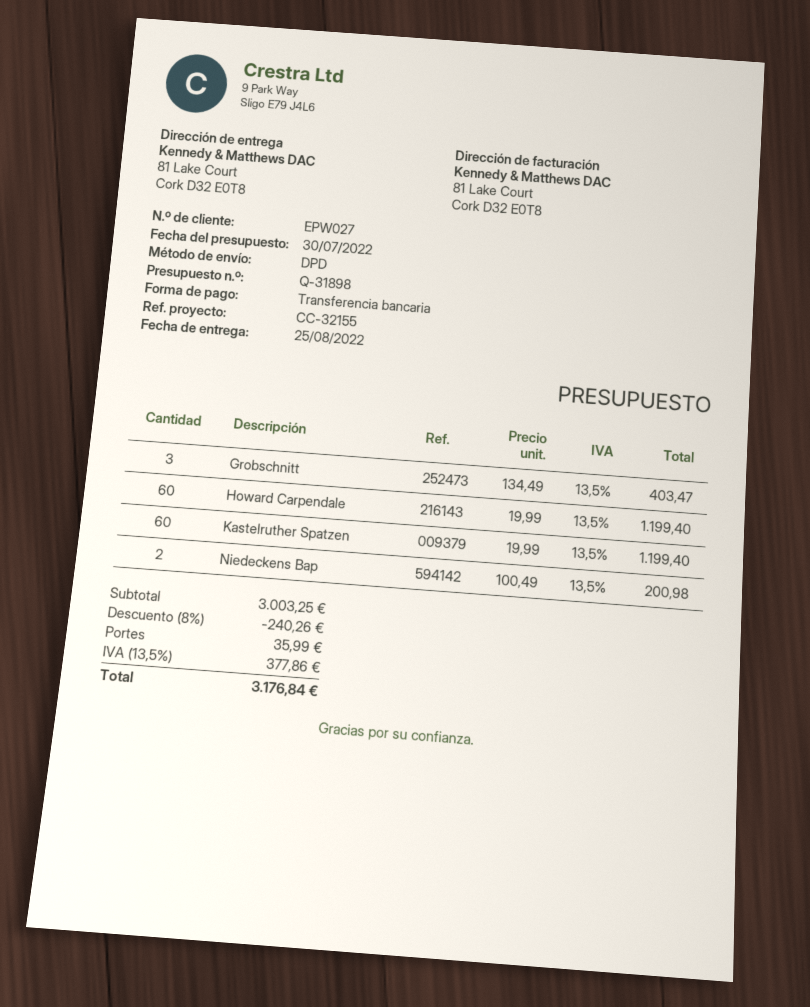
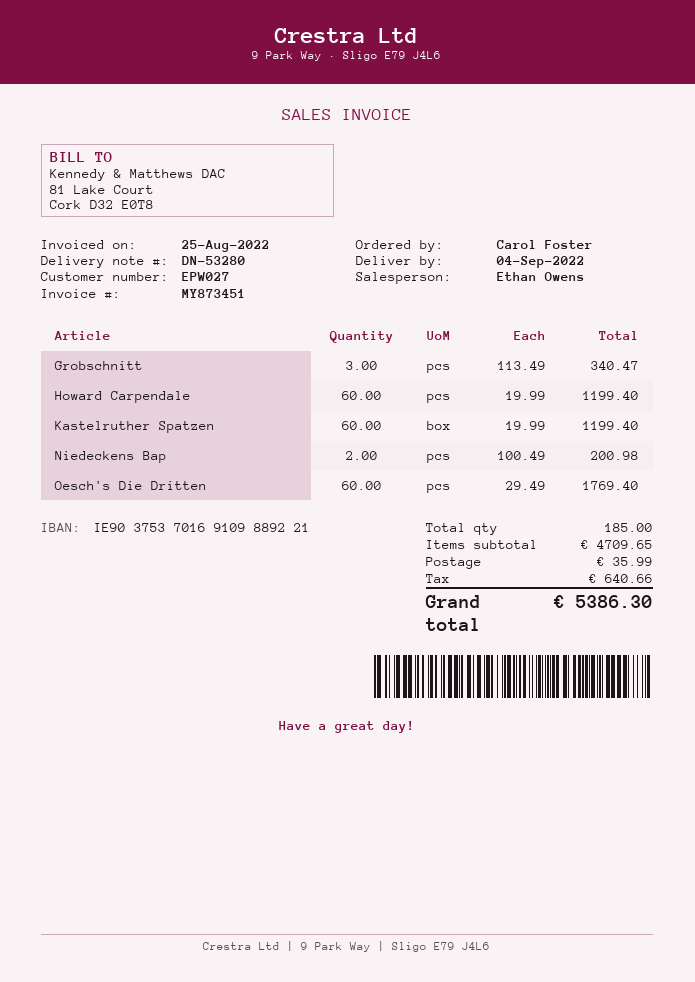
delivery date: 2022-08-25 -> 2022-09-04
Grobschnitt: 3 x 134.49 = 403.47 -> 3 x 113.49 = 340.47
Oesch's Die Dritten: none -> 60 x 29.49 = 1769.40
subtotal: 3003.25 -> 4709.65
discount: 8% = 240.26 -> none
tax: 377.86 -> 640.66
total: 3176.84 -> 5386.30

